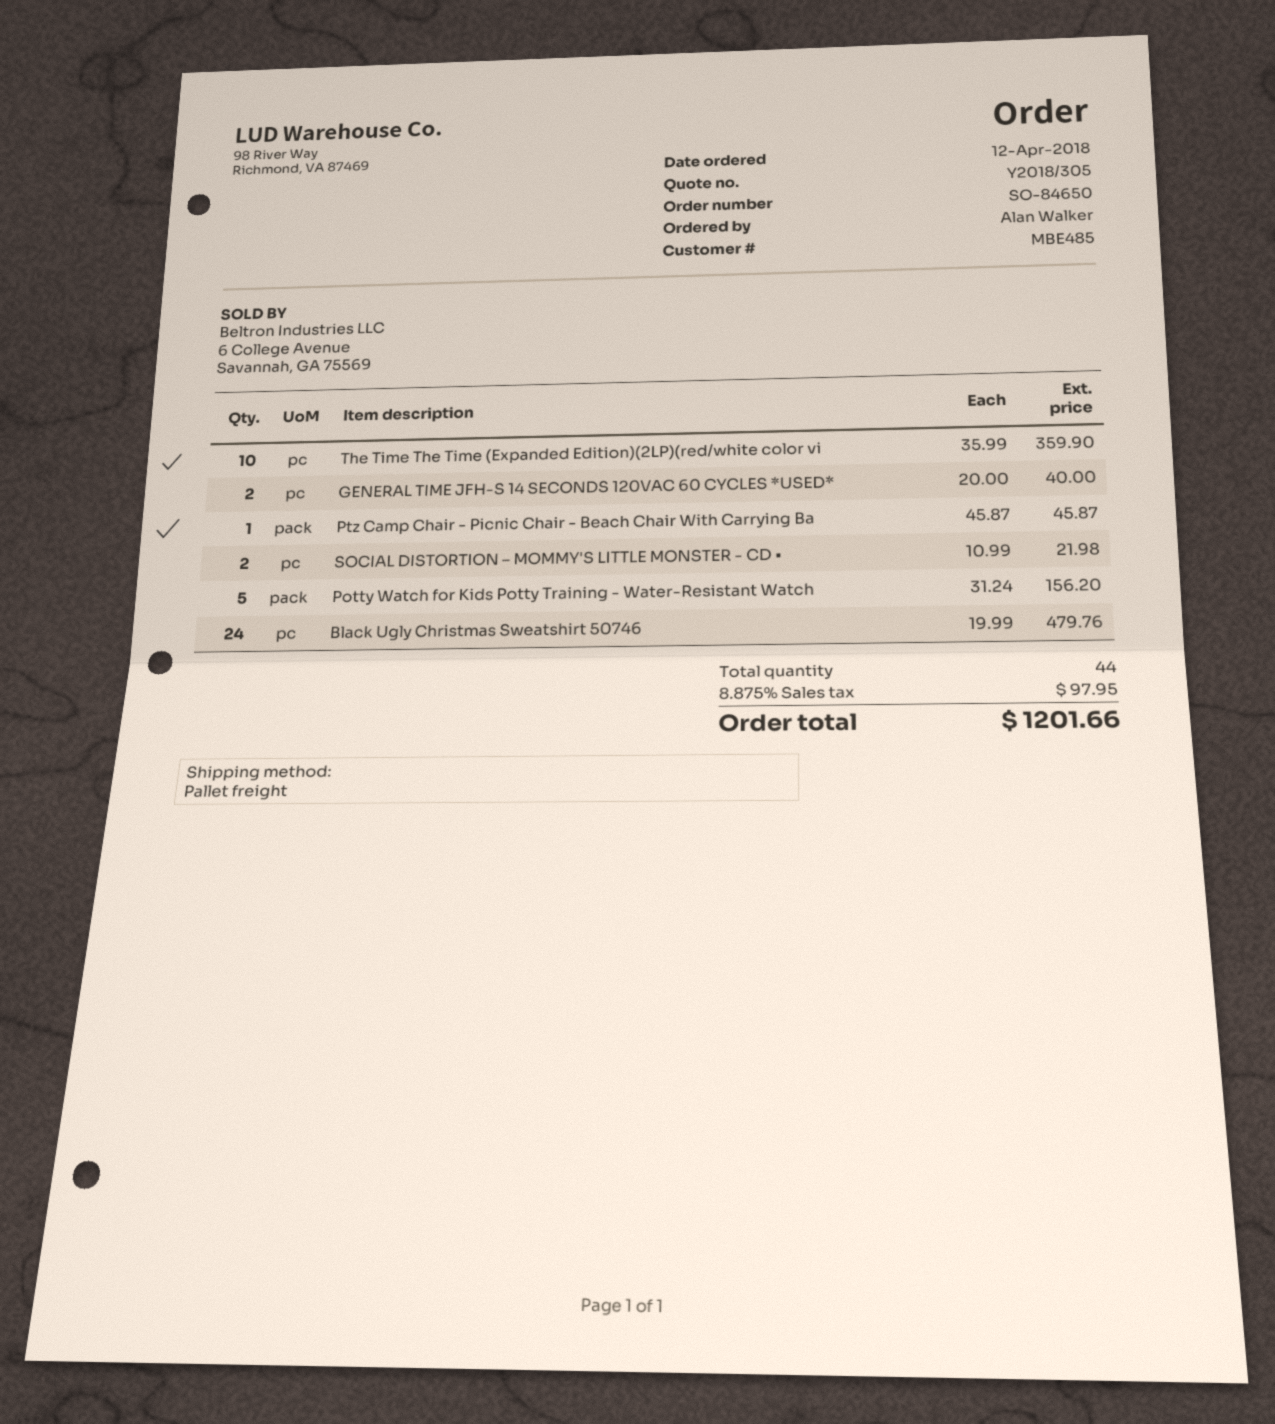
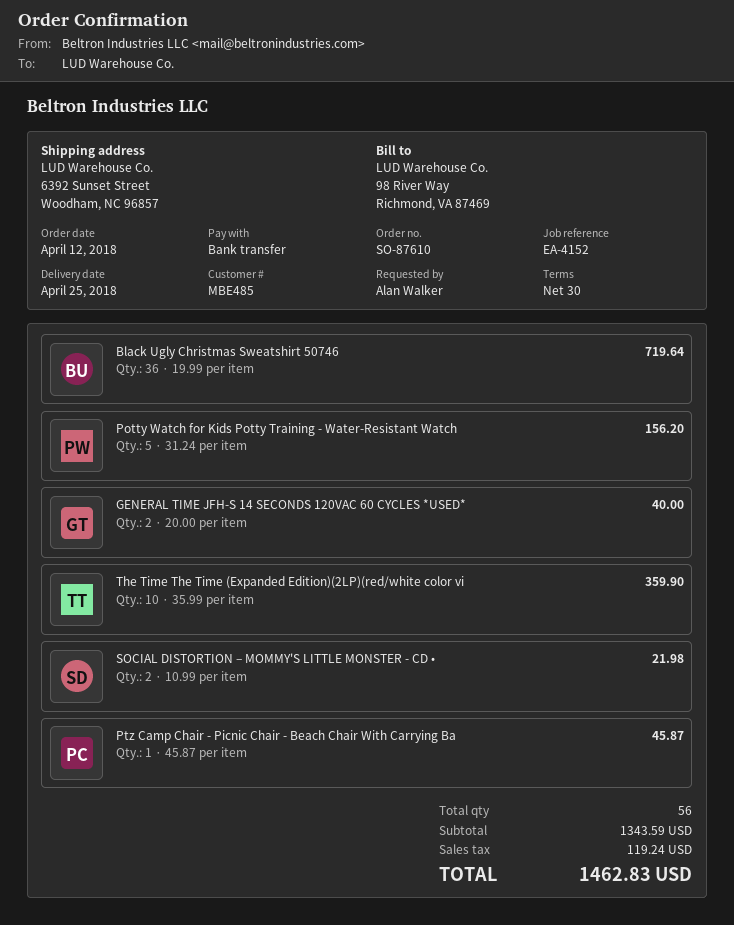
order number: SO-84650 -> SO-87610
Black Ugly Christmas Sweatshirt 50746: 24 x 19.99 = 479.76 -> 36 x 19.99 = 719.64
total quantity: 44 -> 56
tax: 97.95 -> 119.24
total: 1201.66 -> 1462.83

